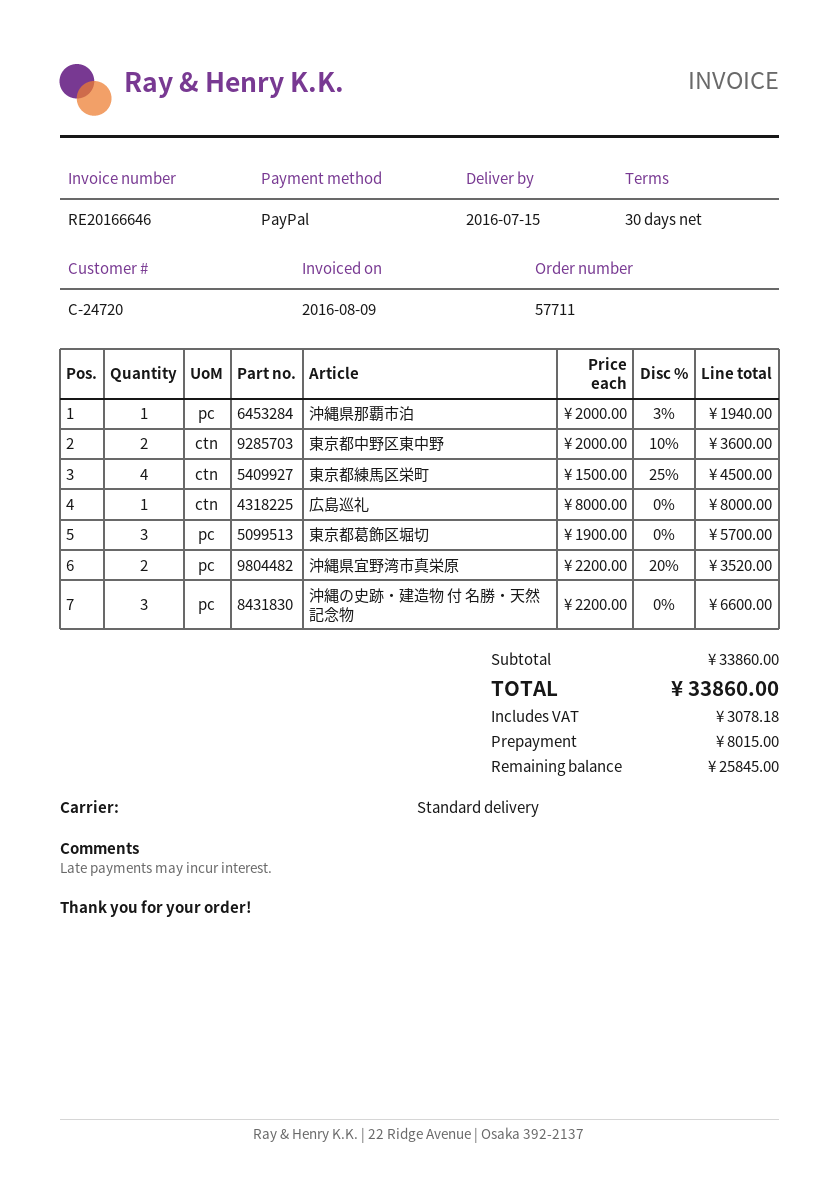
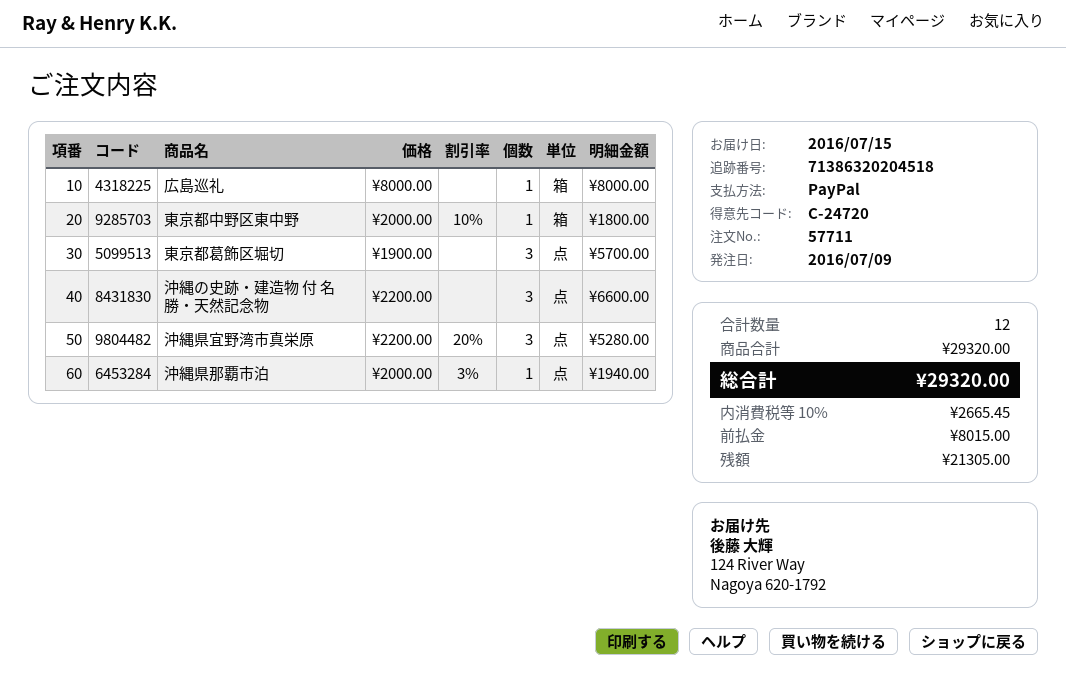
東京都中野区東中野: 2 x 2000.00 - 10% = 3600.00 -> 1 x 2000.00 - 10% = 1800.00
東京都練馬区栄町: 4 x 1500.00 - 25% = 4500.00 -> none
沖縄県宜野湾市真栄原: 2 x 2200.00 - 20% = 3520.00 -> 3 x 2200.00 - 20% = 5280.00
subtotal: 33860.00 -> 29320.00
tax: 3078.18 -> 2665.45
total: 33860.00 -> 29320.00
balance: 25845.00 -> 21305.00

